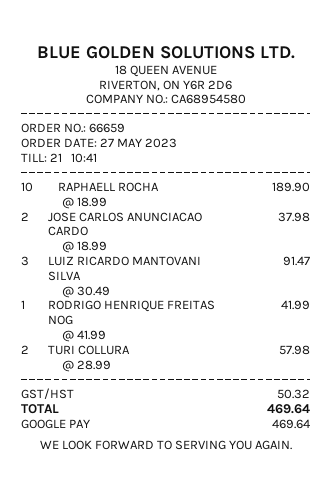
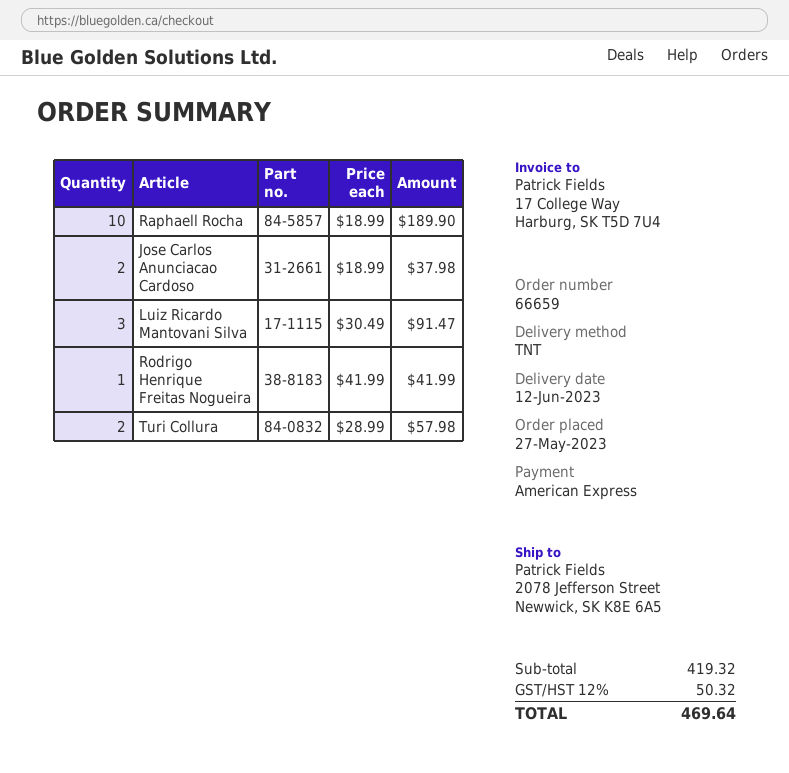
payment method: Google Pay -> American Express

